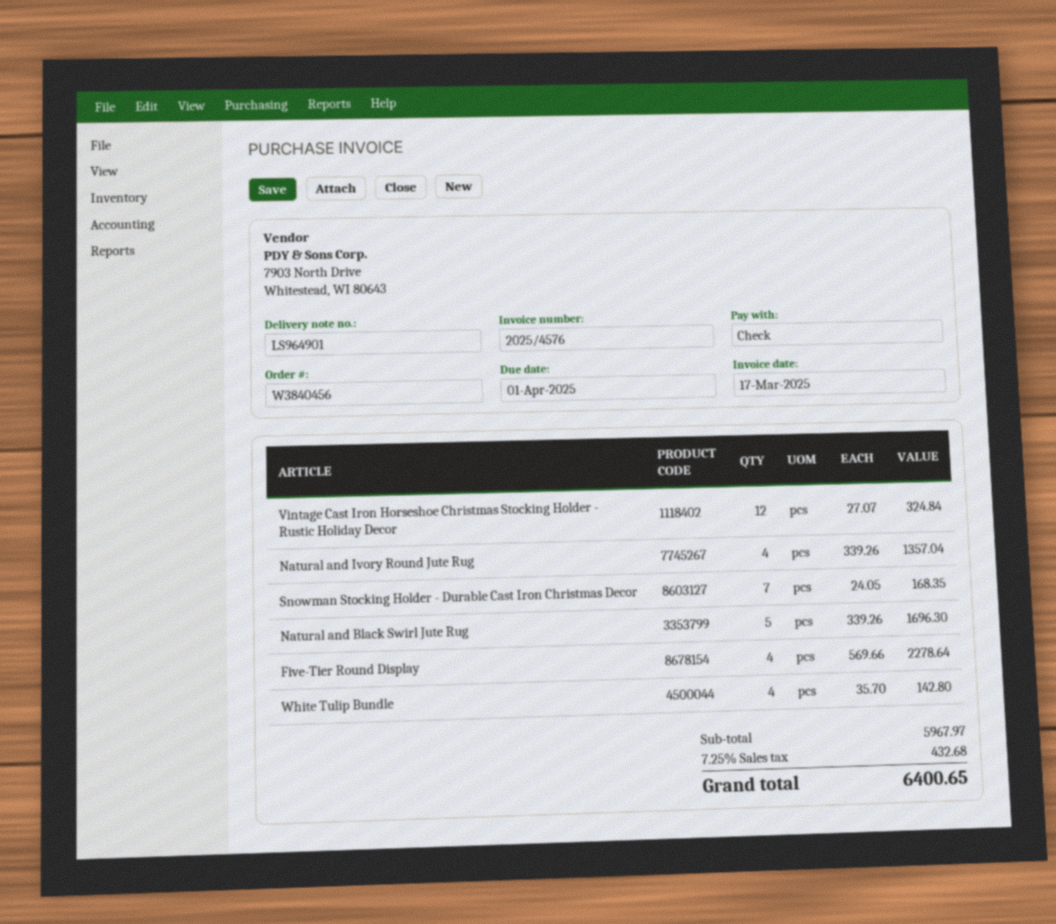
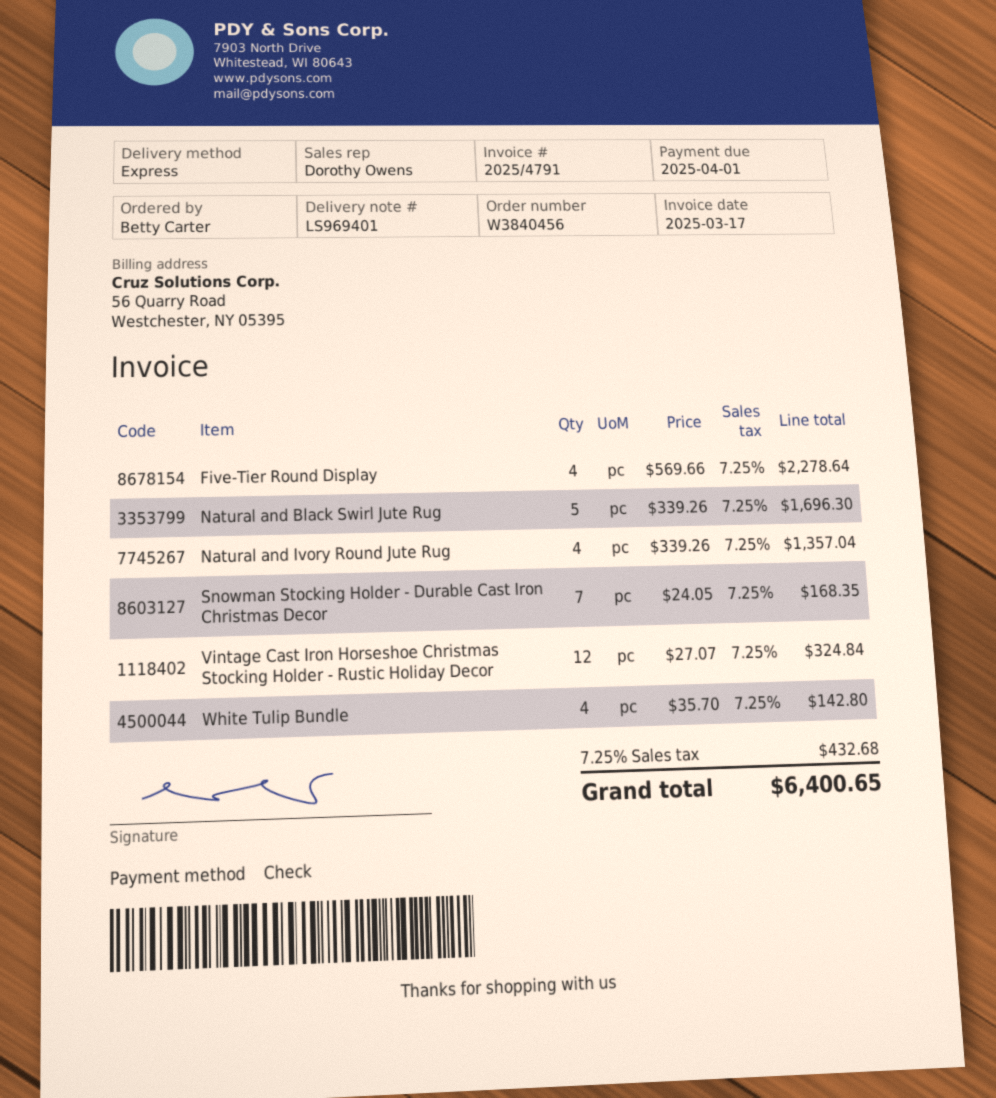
delivery note number: LS964901 -> LS969401
invoice number: 2025/4576 -> 2025/4791

